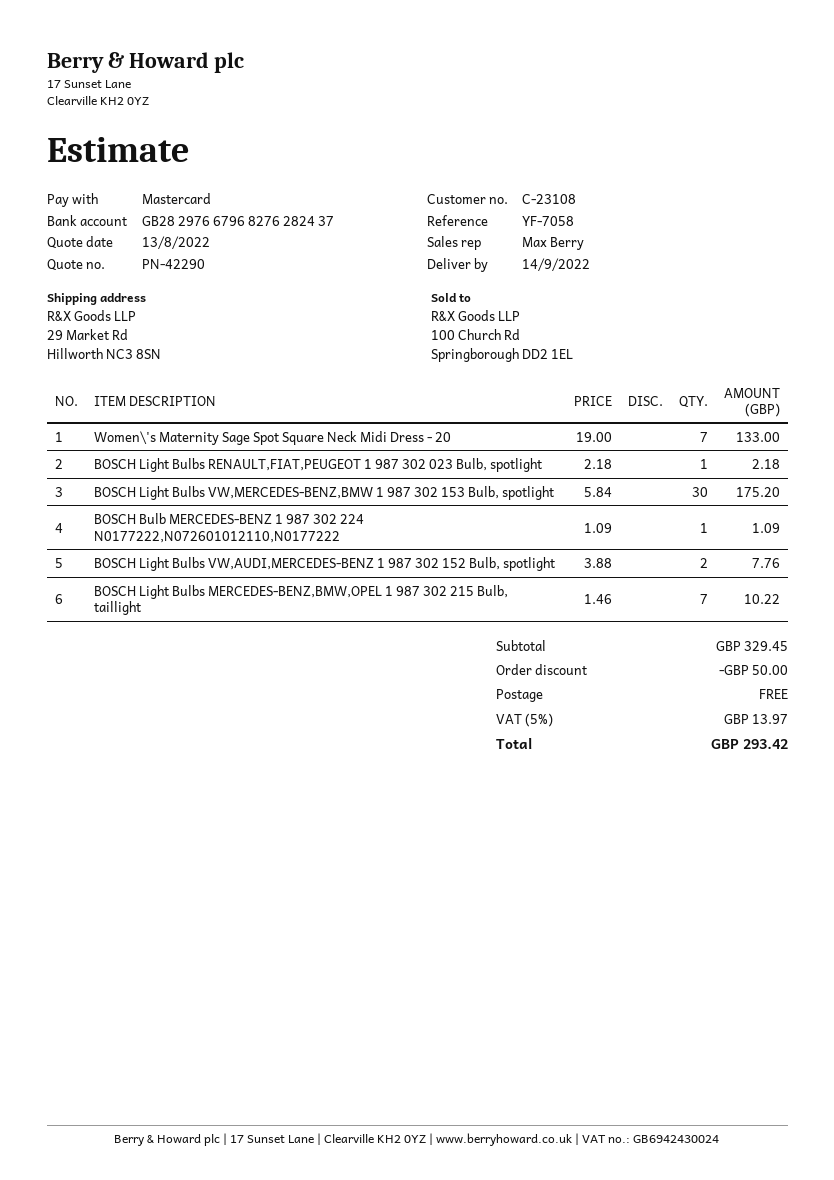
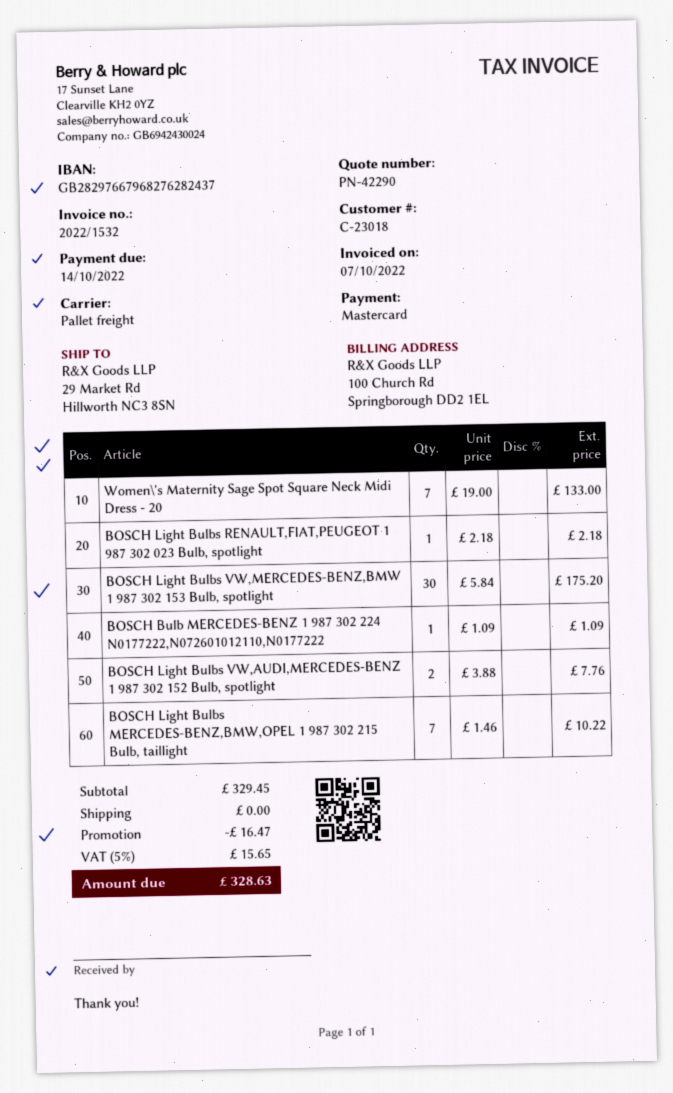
customer number: C-23108 -> C-23018
discount: 50.00 -> 16.47
tax: 5% = 13.97 -> 5% = 15.65
total: 293.42 -> 328.63

